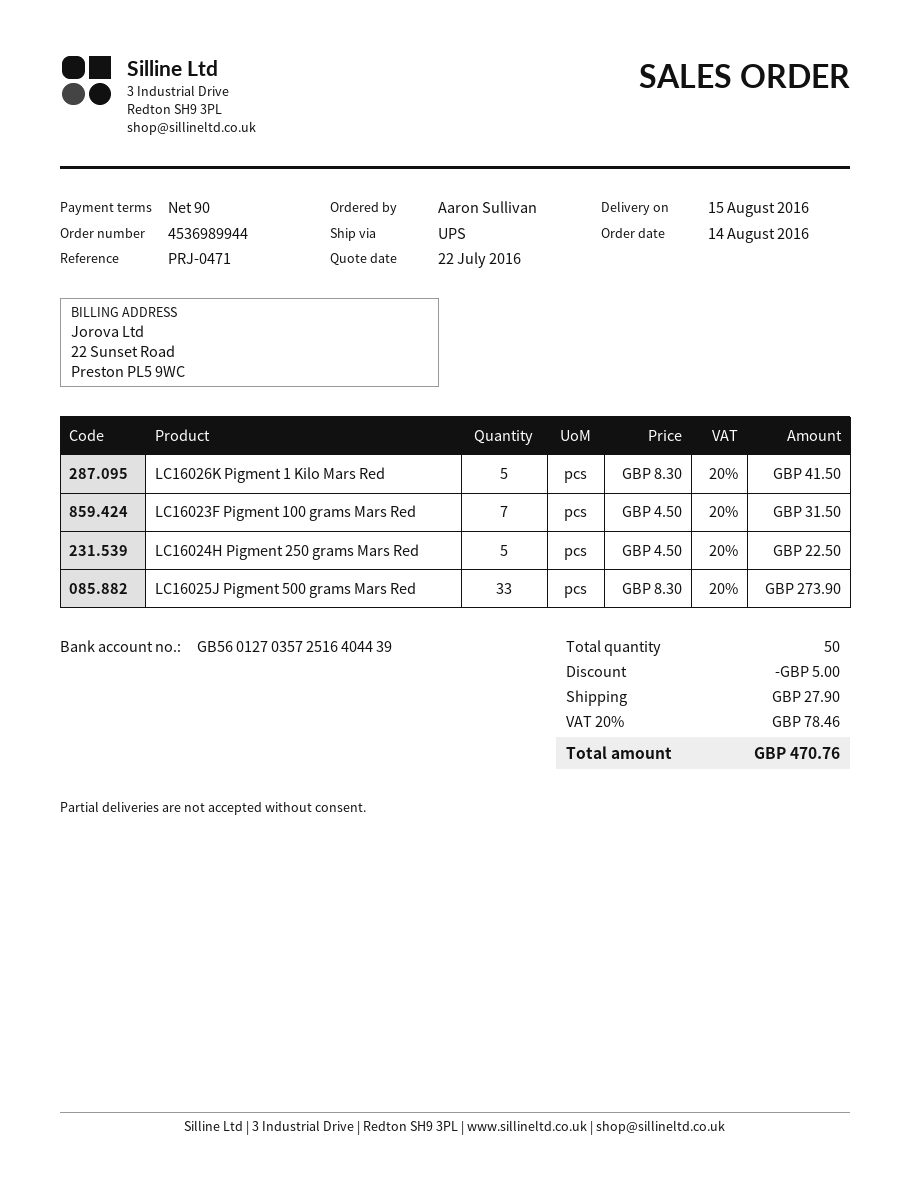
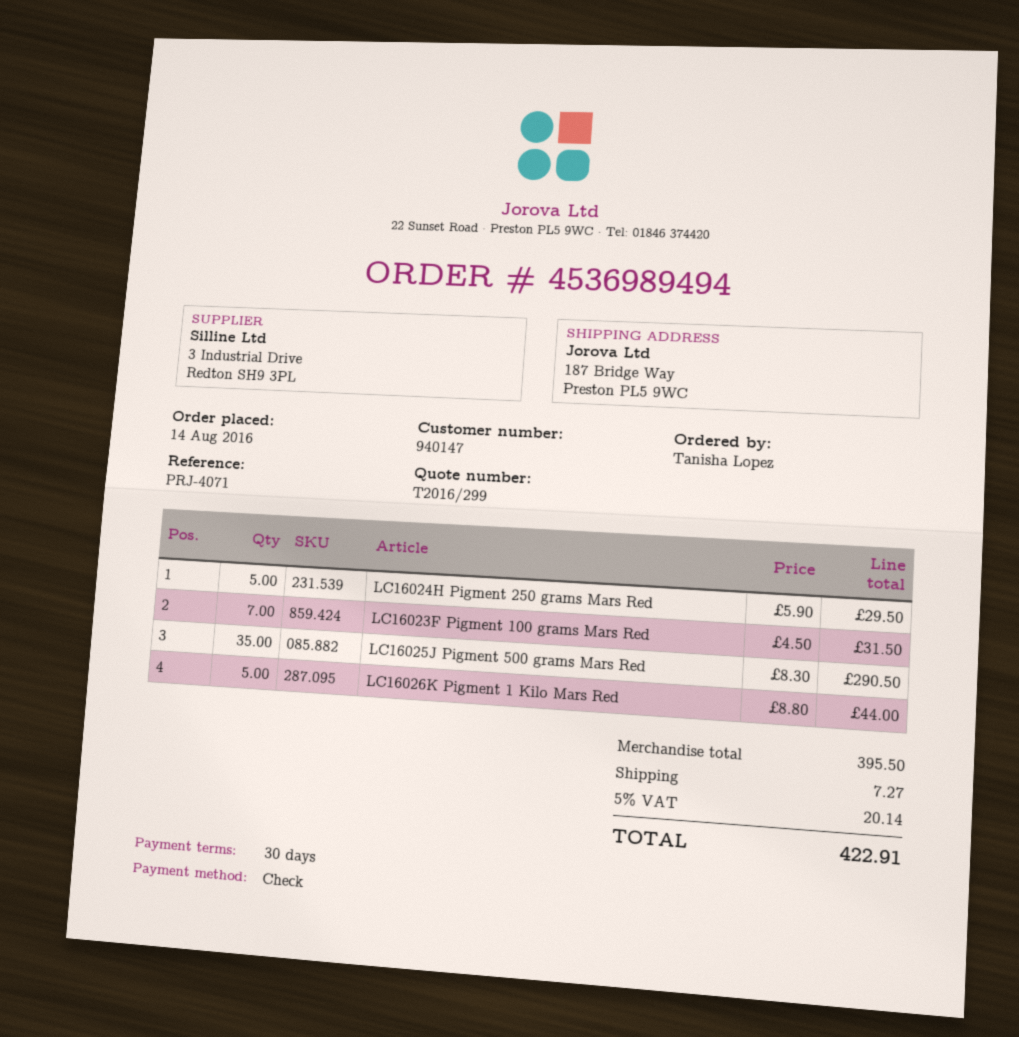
order number: 4536989944 -> 4536989494
payment terms: 90 days -> 30 days
reference: PRJ-0471 -> PRJ-4071
ordered by: Aaron Sullivan -> Tanisha Lopez
LC16026K Pigment 1 Kilo Mars Red: 5 x 8.30 = 41.50 -> 5 x 8.80 = 44.00
LC16024H Pigment 250 grams Mars Red: 5 x 4.50 = 22.50 -> 5 x 5.90 = 29.50
LC16025J Pigment 500 grams Mars Red: 33 x 8.30 = 273.90 -> 35 x 8.30 = 290.50
discount: 5.00 -> none
shipping: 27.90 -> 7.27
tax: 20% = 78.46 -> 5% = 20.14
total: 470.76 -> 422.91

